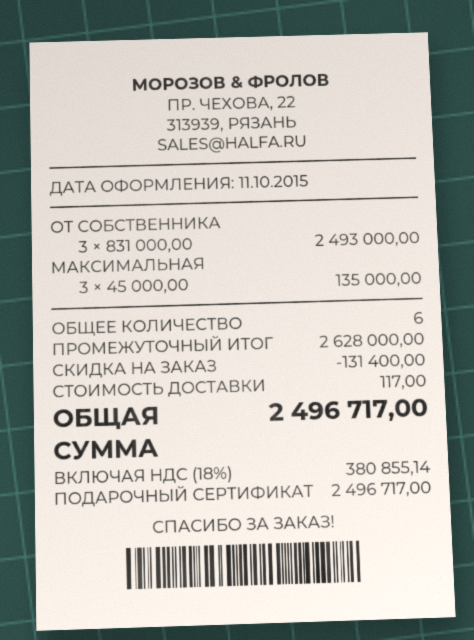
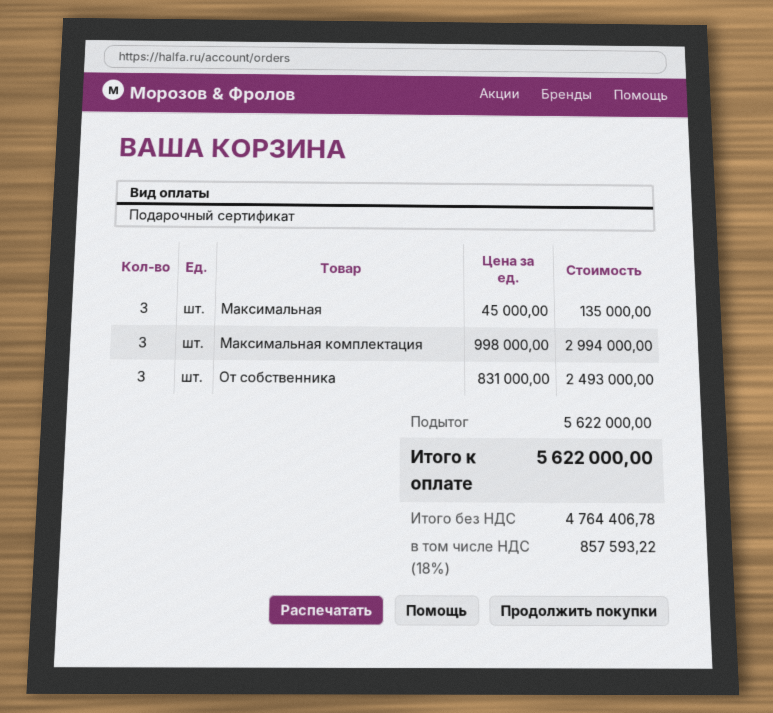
Максимальная комплектация: none -> 3 x 998000.00 = 2994000.00
subtotal: 2628000.00 -> 5622000.00
discount: 131400.00 -> none
shipping: 117.00 -> none
tax: 18% = 380855.14 -> 18% = 857593.22
total: 2496717.00 -> 5622000.00

